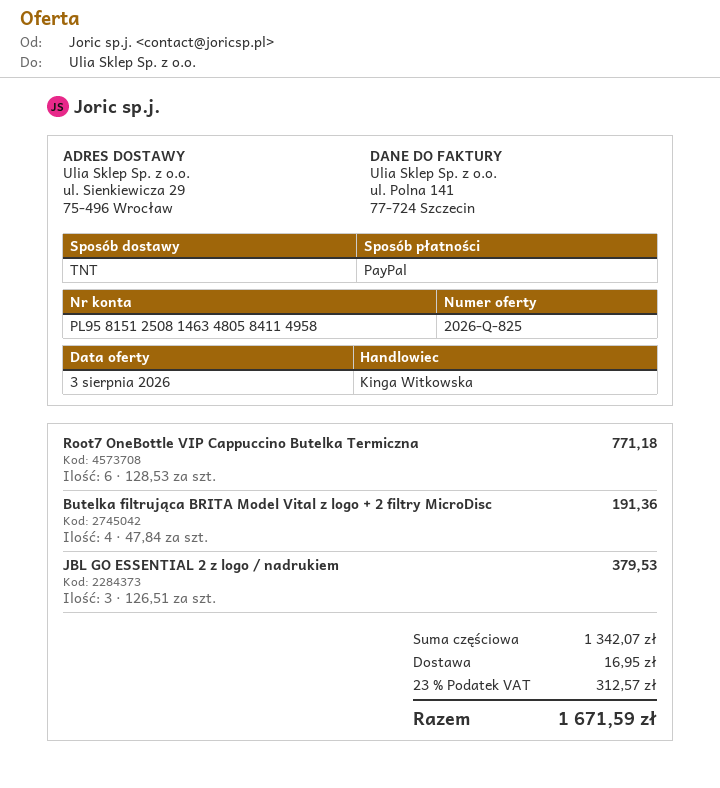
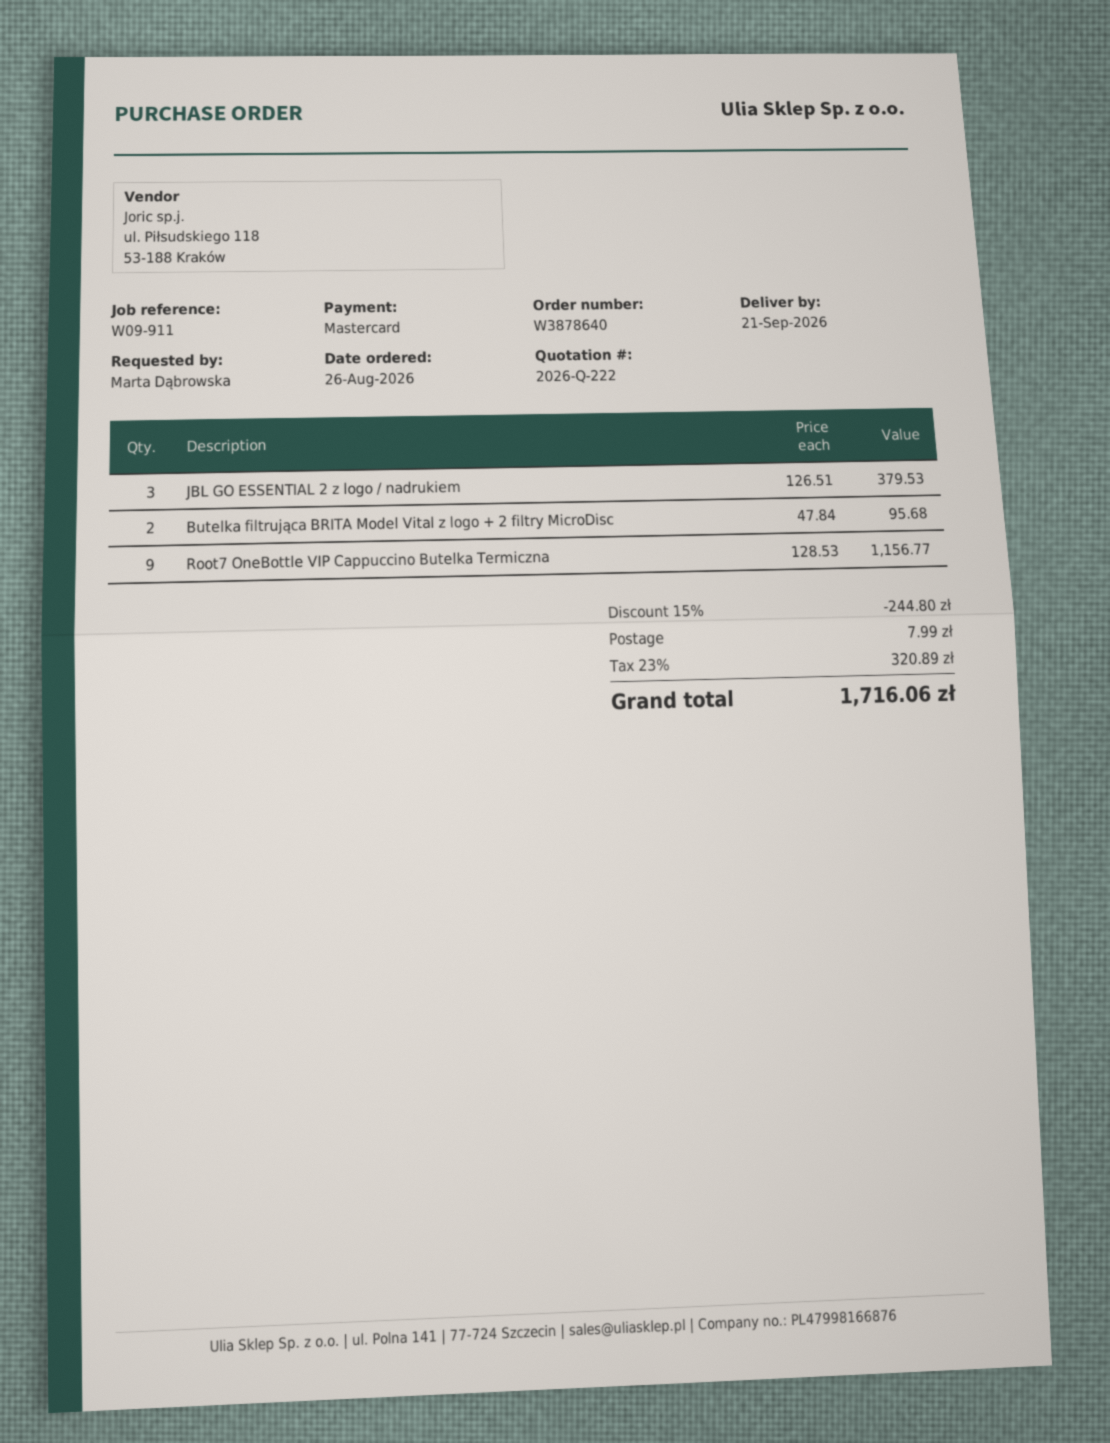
quote number: 2026-Q-825 -> 2026-Q-222
payment method: PayPal -> Mastercard
Root7 OneBottle VIP Cappuccino Butelka Termiczna: 6 x 128.53 = 771.18 -> 9 x 128.53 = 1156.77
Butelka filtrująca BRITA Model Vital z logo + 2 filtry MicroDisc: 4 x 47.84 = 191.36 -> 2 x 47.84 = 95.68
discount: none -> 15% = 244.80
shipping: 16.95 -> 7.99
tax: 23% = 312.57 -> 23% = 320.89
total: 1671.59 -> 1716.06

